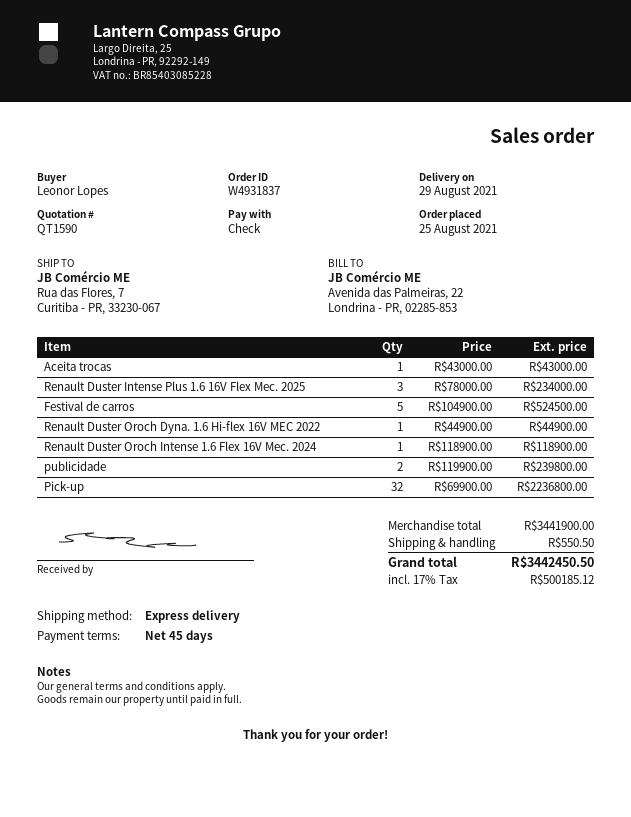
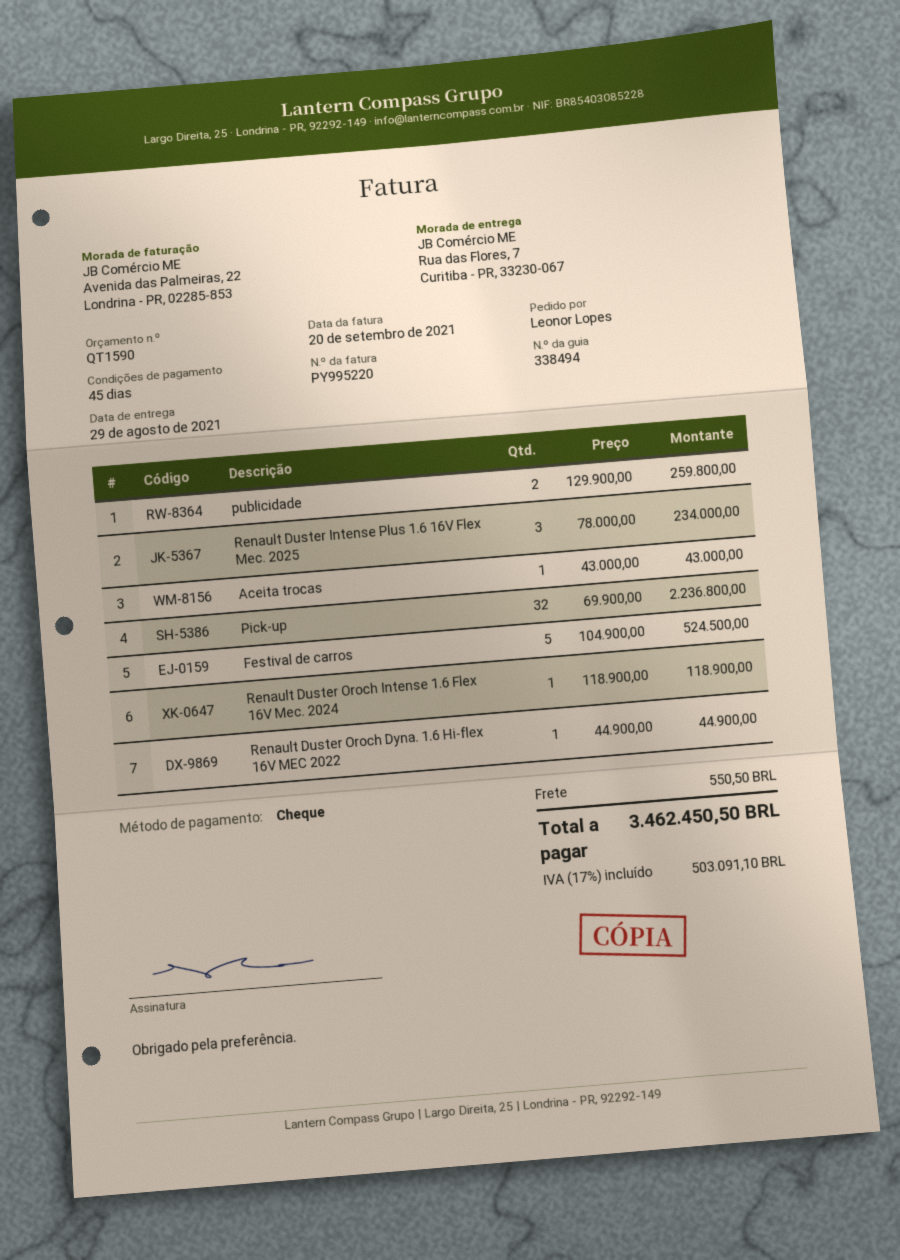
publicidade: 2 x 119900.00 = 239800.00 -> 2 x 129900.00 = 259800.00
tax: 17% = 500185.12 -> 17% = 503091.10
total: 3442450.50 -> 3462450.50

